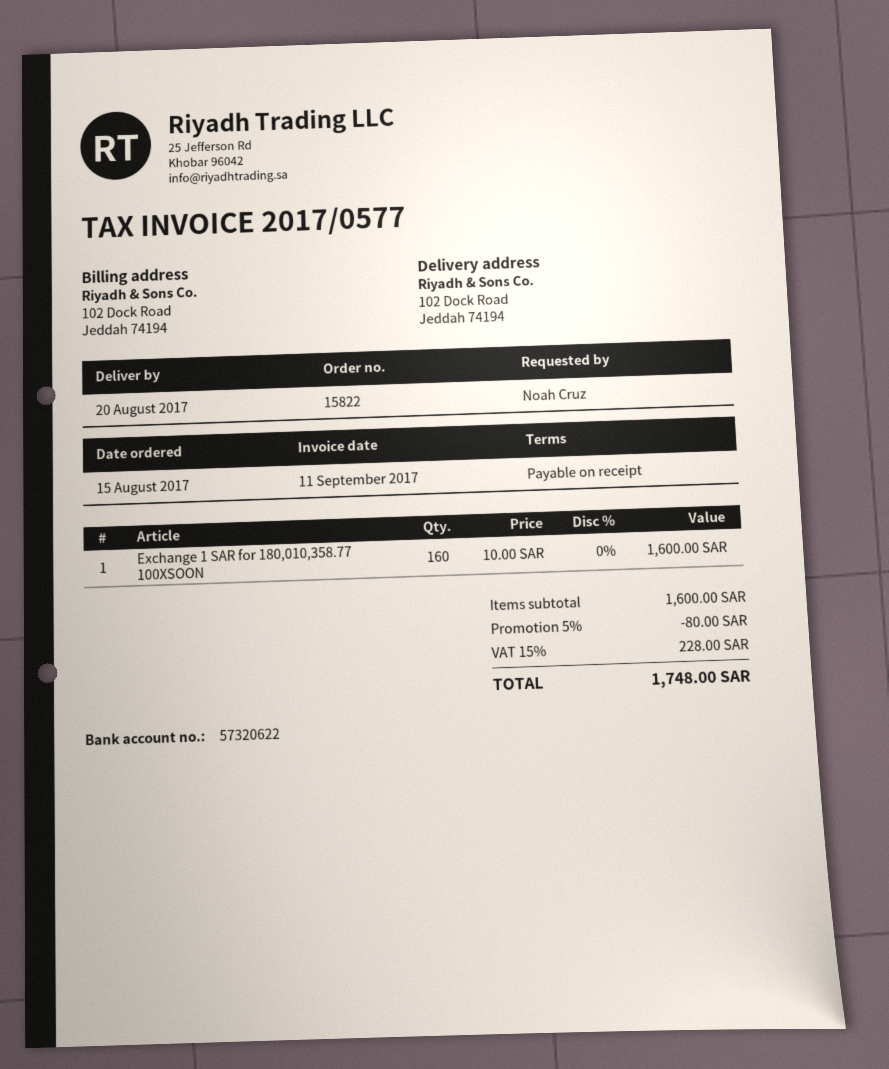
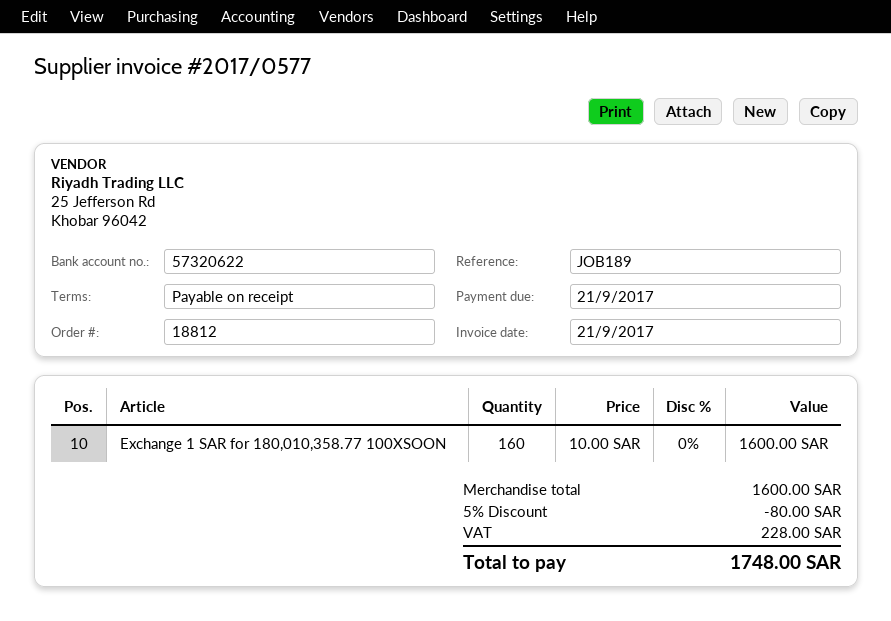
order number: 15822 -> 18812
invoice date: 2017-09-11 -> 2017-09-21

